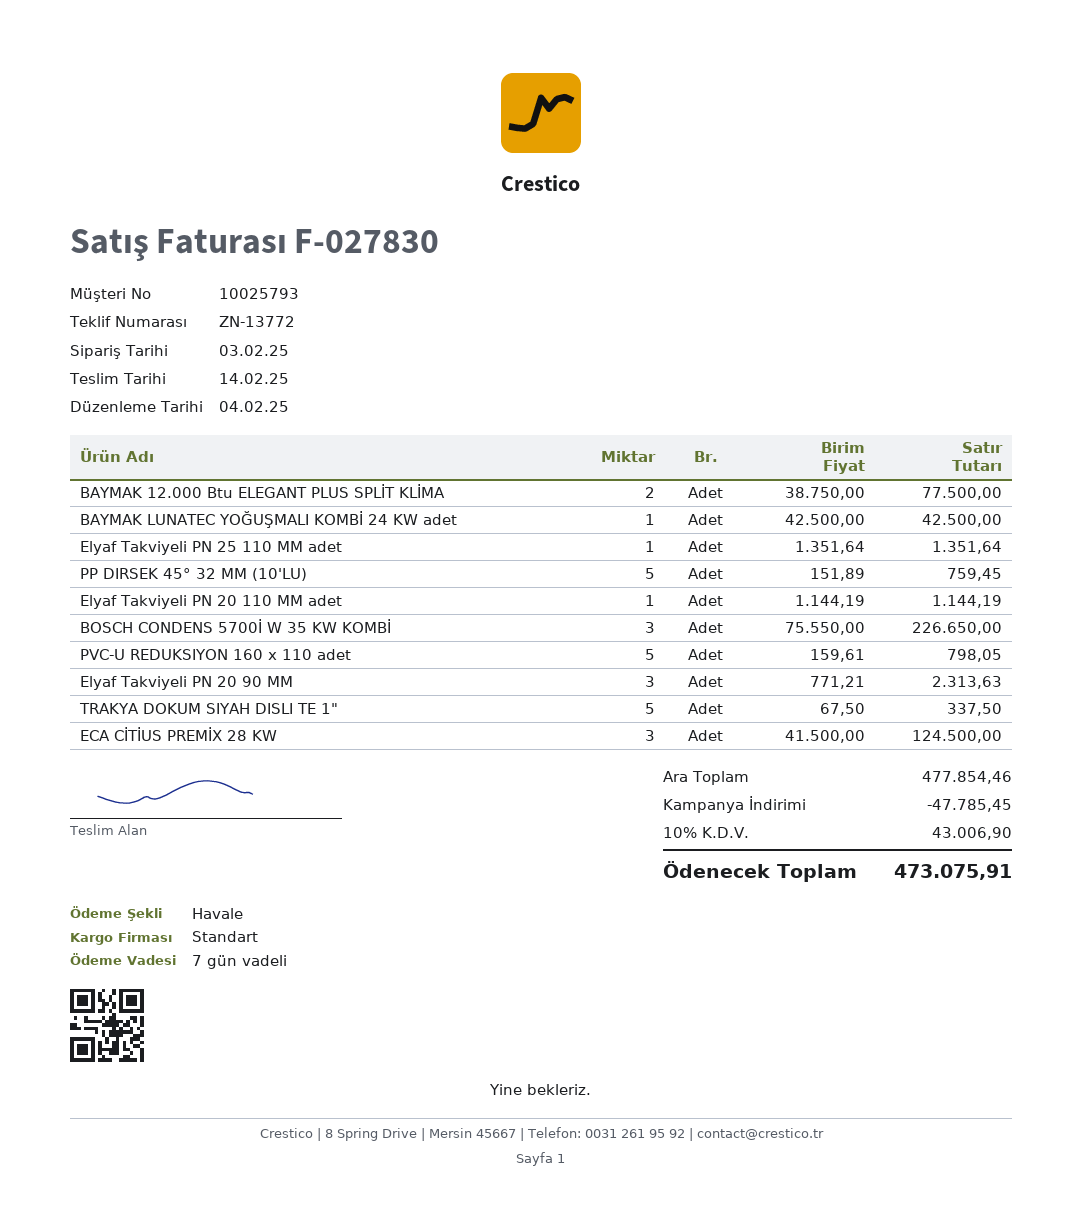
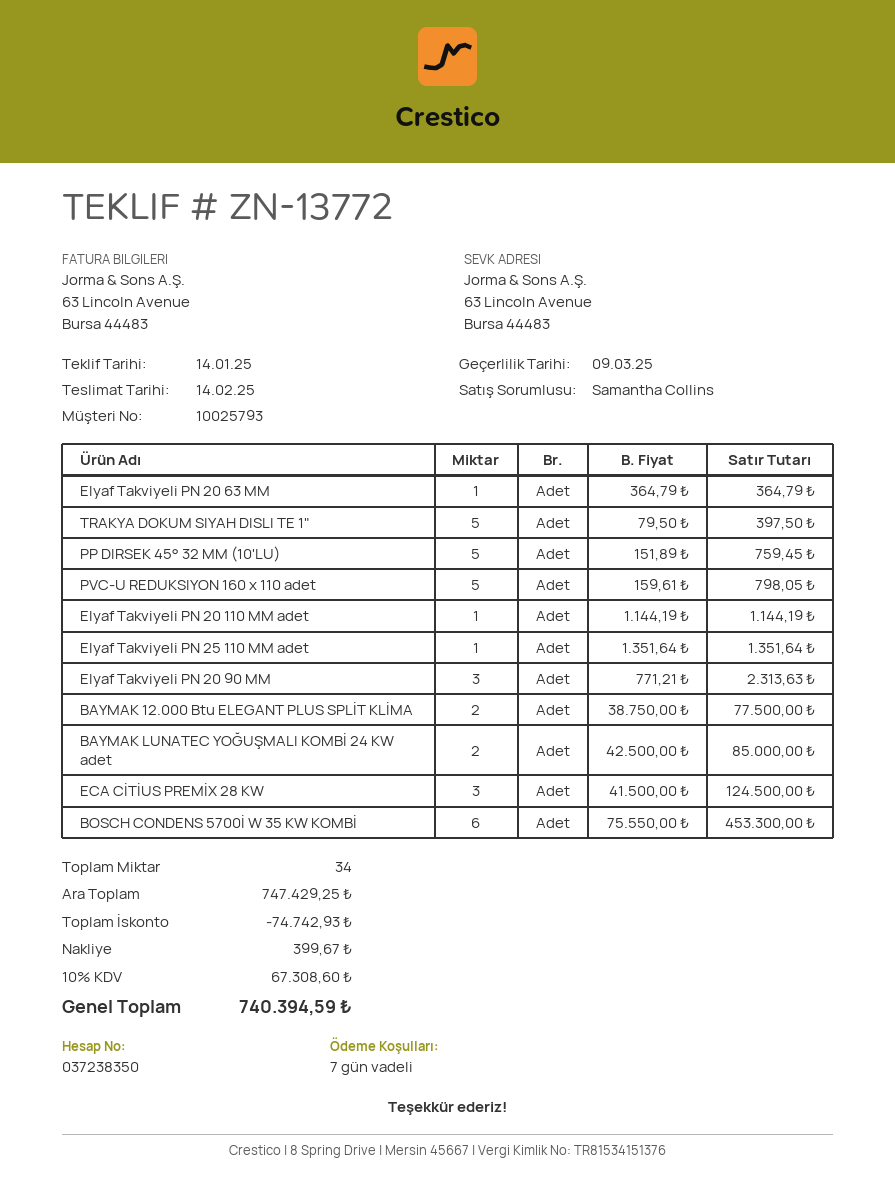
BAYMAK LUNATEC YOĞUŞMALI KOMBİ 24 KW adet: 1 x 42500.00 = 42500.00 -> 2 x 42500.00 = 85000.00
BOSCH CONDENS 5700İ W 35 KW KOMBİ: 3 x 75550.00 = 226650.00 -> 6 x 75550.00 = 453300.00
TRAKYA DOKUM SIYAH DISLI TE 1": 5 x 67.50 = 337.50 -> 5 x 79.50 = 397.50
Elyaf Takviyeli PN 20 63 MM: none -> 1 x 364.79 = 364.79
subtotal: 477854.46 -> 747429.25
discount: 47785.45 -> 74742.93
shipping: none -> 399.67
tax: 10% = 43006.90 -> 10% = 67308.60
total: 473075.91 -> 740394.59

